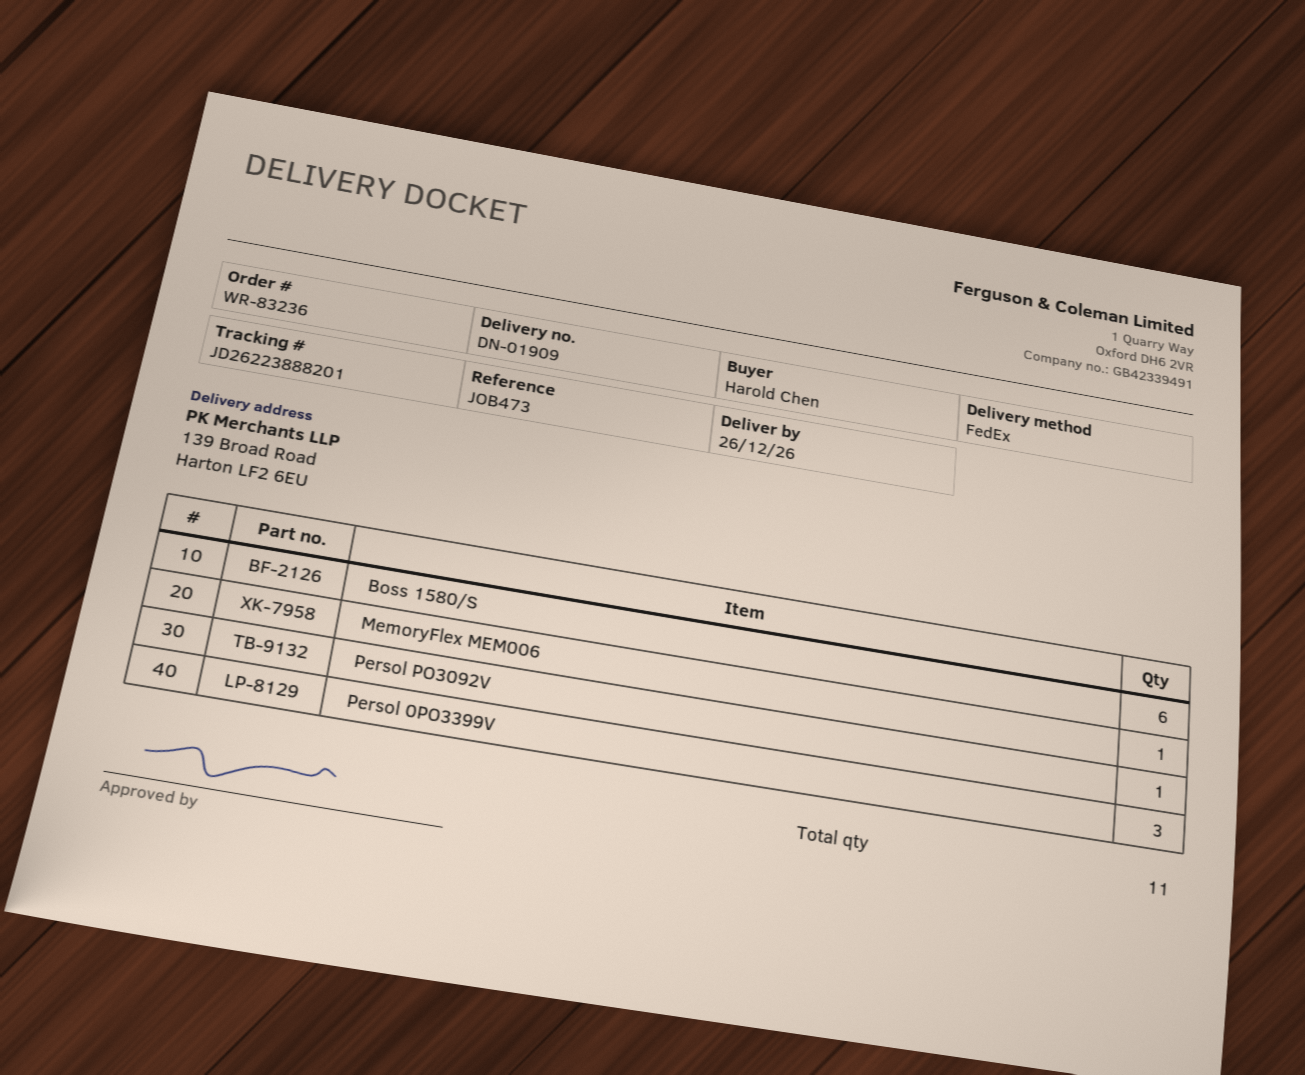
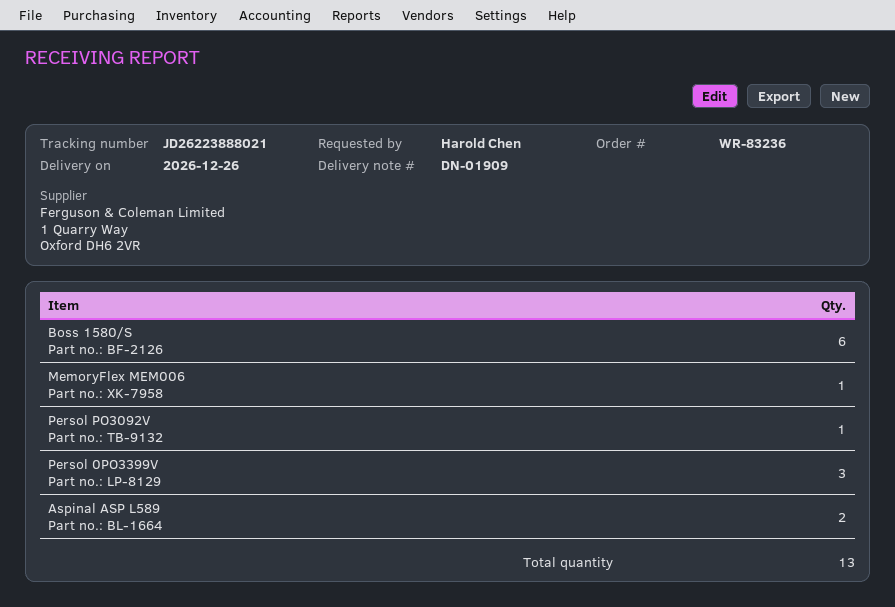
tracking number: JD26223888201 -> JD26223888021
Aspinal ASP L589: none -> 2
total quantity: 11 -> 13

